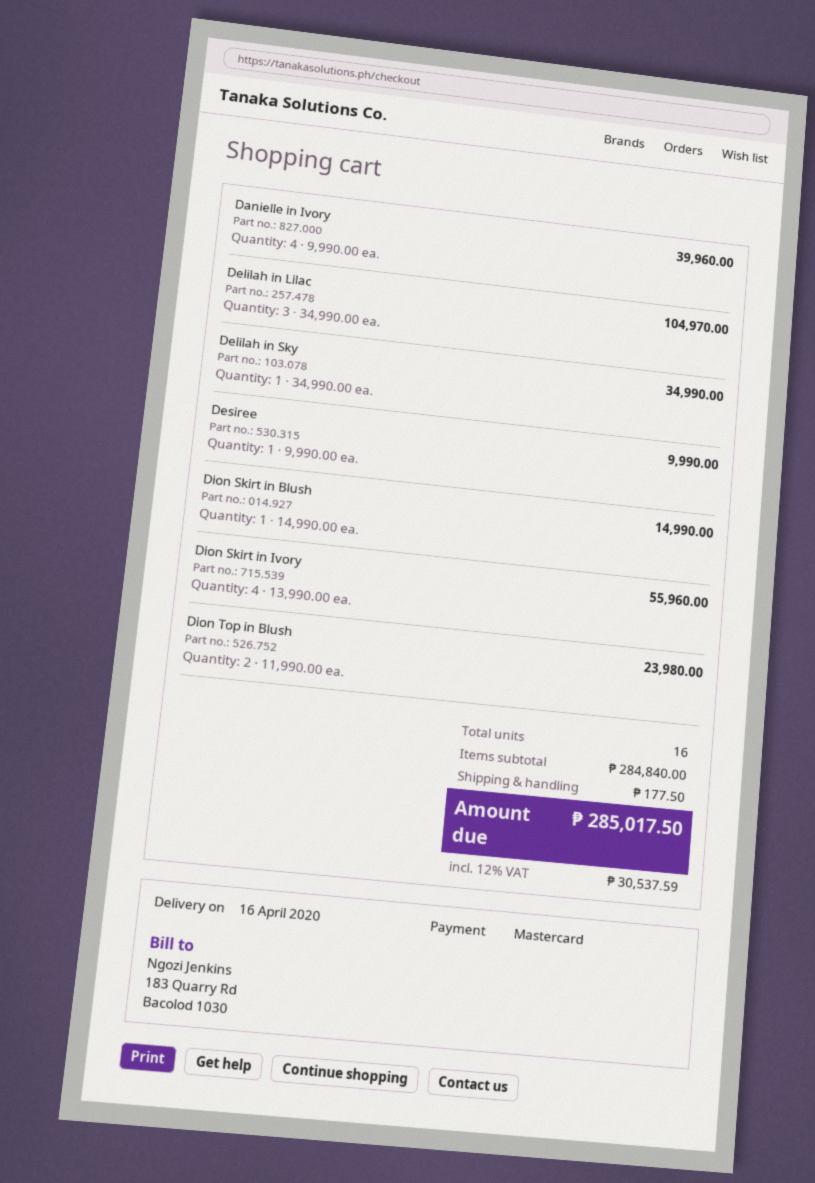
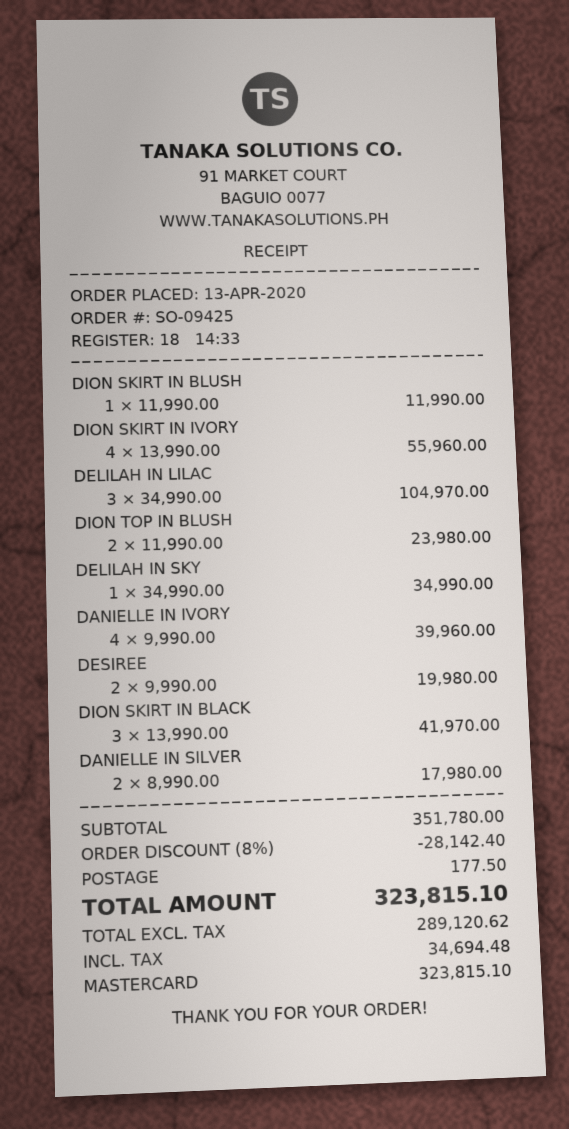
Desiree: 1 x 9990.00 = 9990.00 -> 2 x 9990.00 = 19980.00
Dion Skirt in Blush: 1 x 14990.00 = 14990.00 -> 1 x 11990.00 = 11990.00
DION SKIRT IN BLACK: none -> 3 x 13990.00 = 41970.00
DANIELLE IN SILVER: none -> 2 x 8990.00 = 17980.00
subtotal: 284840.00 -> 351780.00
discount: none -> 8% = 28142.40
tax: 30537.59 -> 34694.48
total: 285017.50 -> 323815.10

